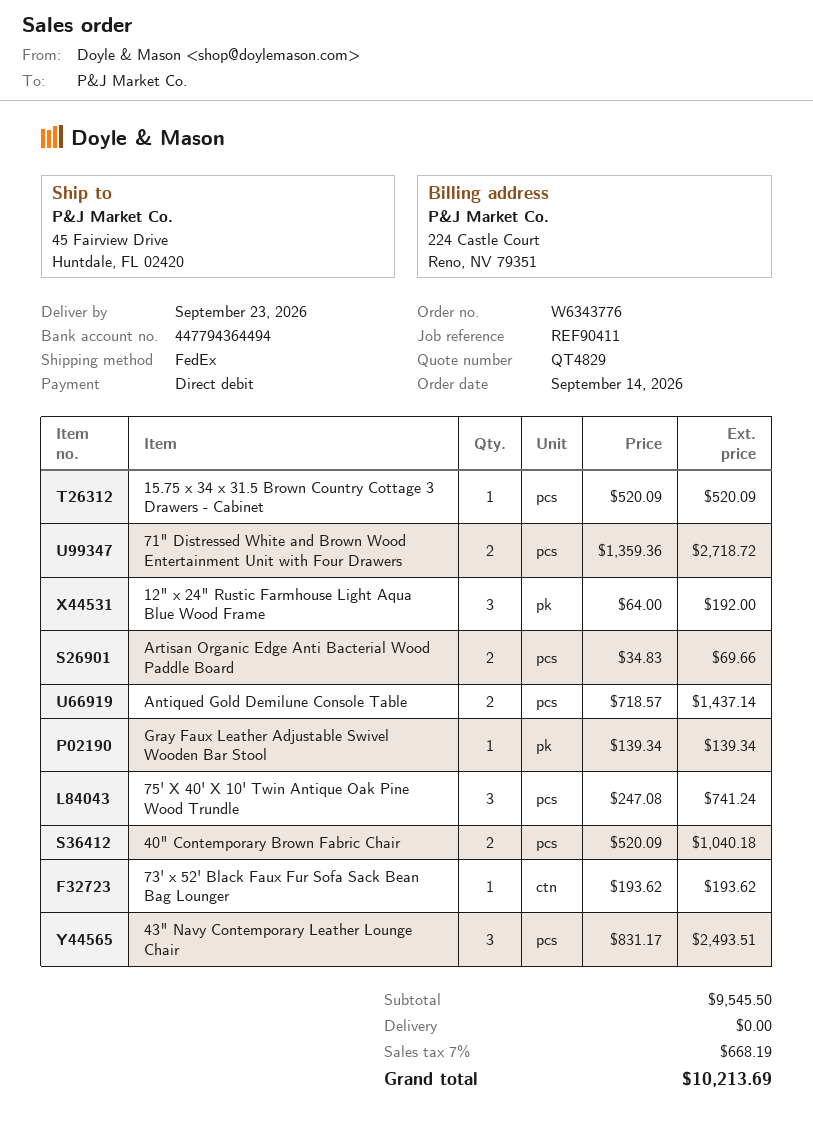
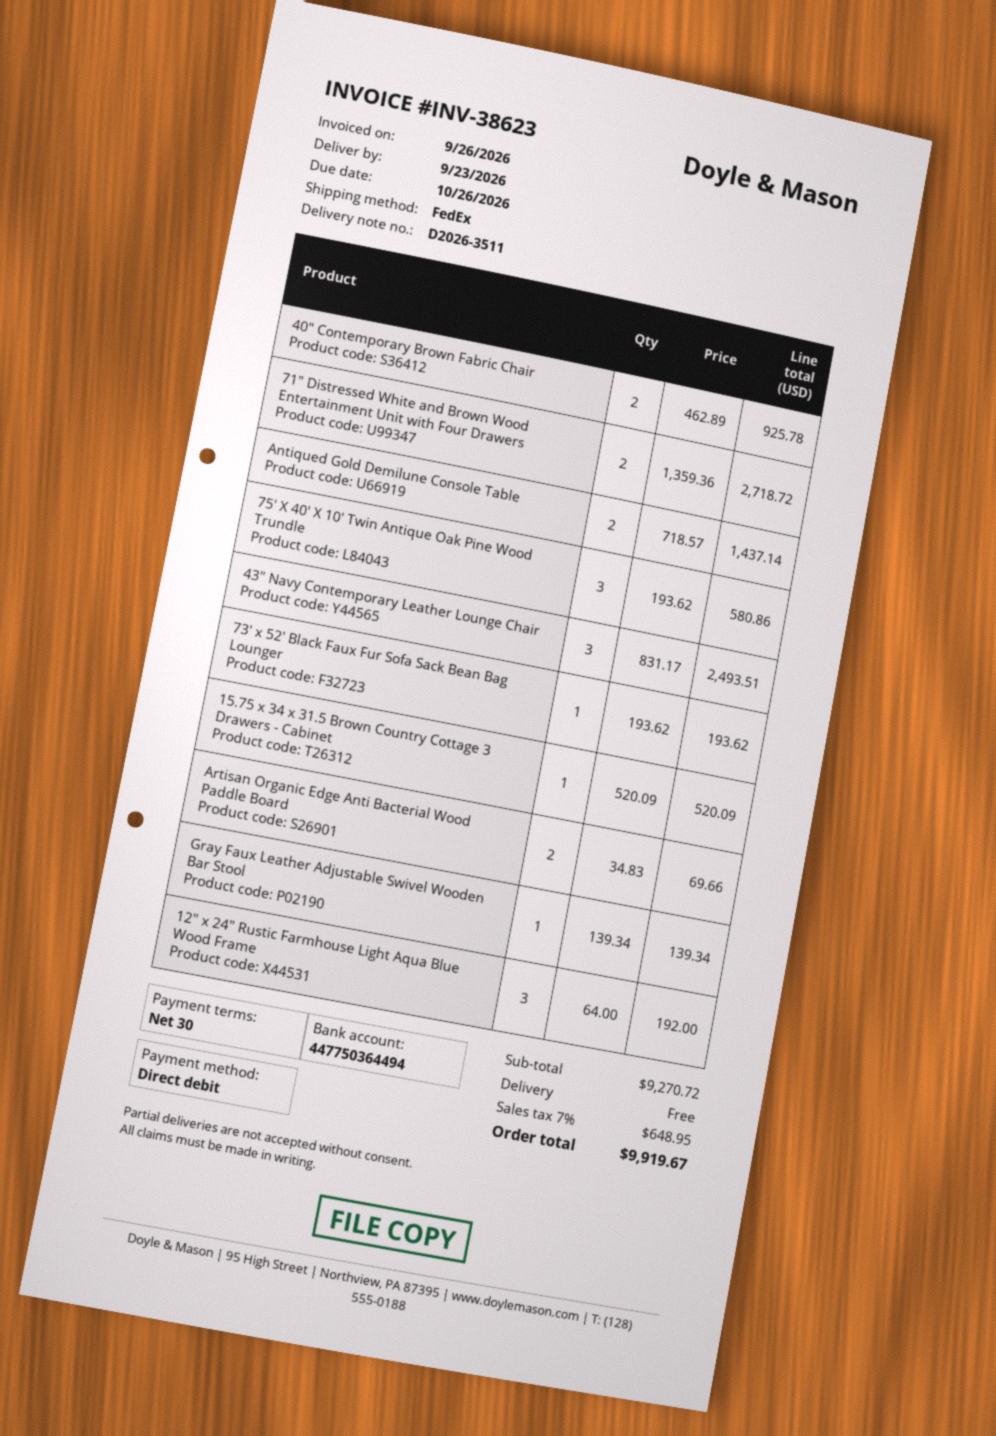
bank account: 447794364494 -> 447750364494
75' X 40' X 10' Twin Antique Oak Pine Wood Trundle: 3 x 247.08 = 741.24 -> 3 x 193.62 = 580.86
40" Contemporary Brown Fabric Chair: 2 x 520.09 = 1040.18 -> 2 x 462.89 = 925.78
subtotal: 9545.50 -> 9270.72
tax: 7% = 668.19 -> 7% = 648.95
total: 10213.69 -> 9919.67

